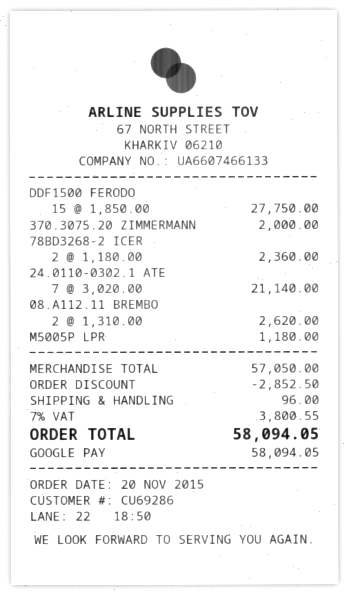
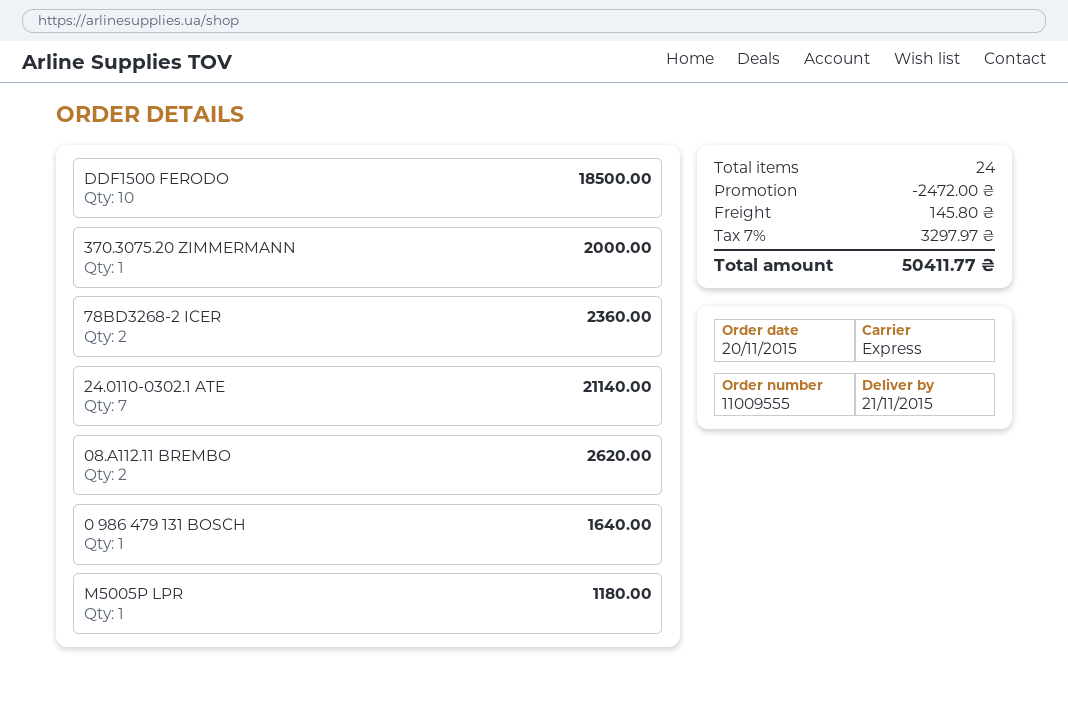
DDF1500 FERODO: 15 for 27750.00 -> 10 for 18500.00
0 986 479 131 BOSCH: none -> 1 for 1640.00
discount: 2852.50 -> 2472.00
shipping: 96.00 -> 145.80
tax: 7% = 3800.55 -> 7% = 3297.97
total: 58094.05 -> 50411.77

